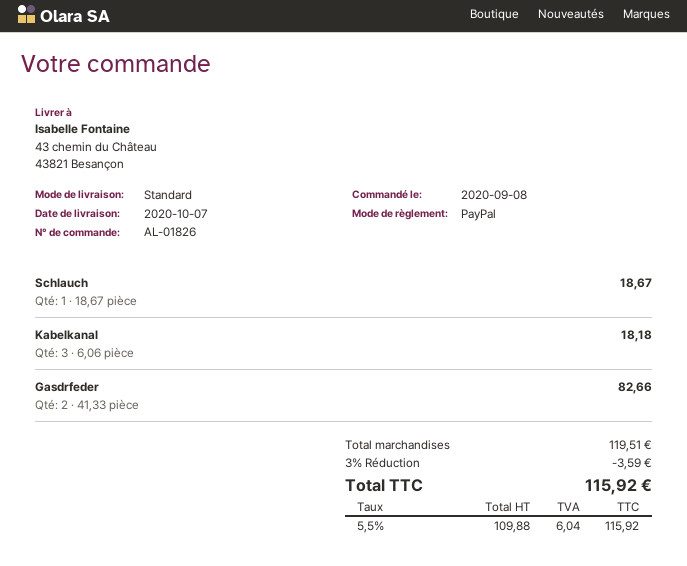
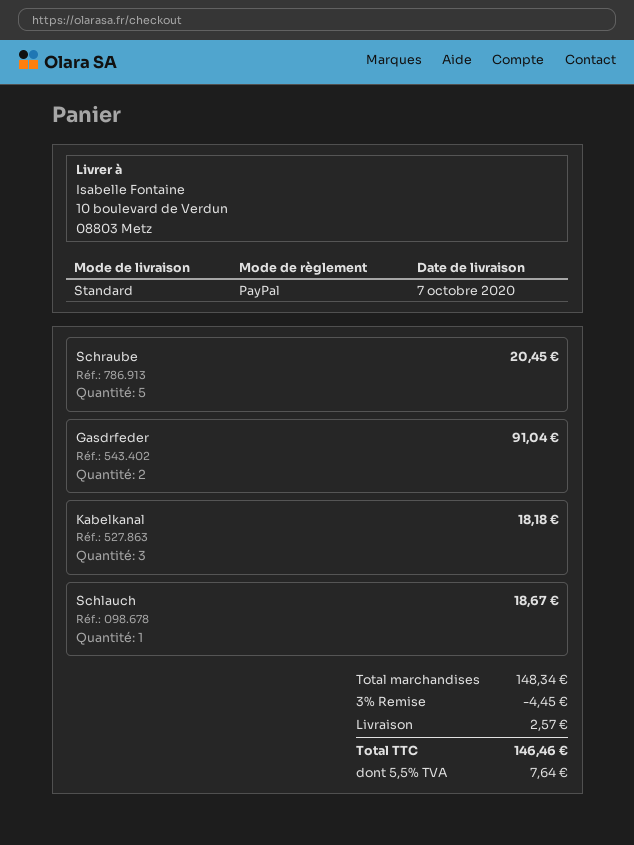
ship to: 43 chemin du Château, 43821 Besançon -> 10 boulevard de Verdun, 08803 Metz
Gasdrfeder: 2 for 82.66 -> 2 for 91.04
Schraube: none -> 5 for 20.45
subtotal: 119.51 -> 148.34
discount: 3% = 3.59 -> 3% = 4.45
shipping: none -> 2.57
tax: 5.5% = 6.04 -> 5.5% = 7.64
total: 115.92 -> 146.46

